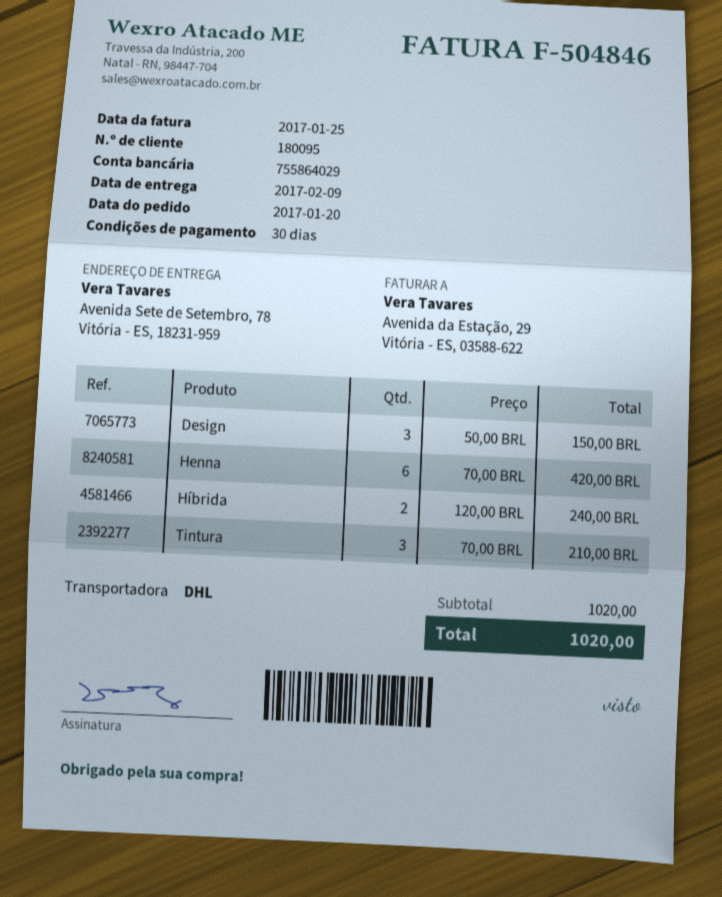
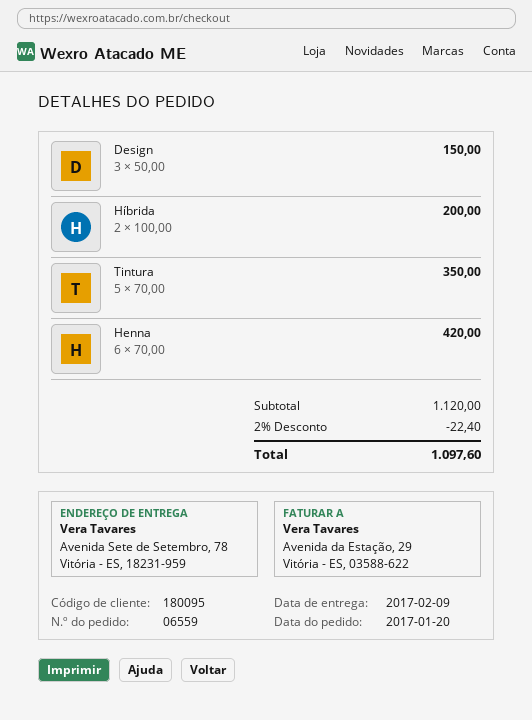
Híbrida: 2 x 120.00 = 240.00 -> 2 x 100.00 = 200.00
Tintura: 3 x 70.00 = 210.00 -> 5 x 70.00 = 350.00
subtotal: 1020.00 -> 1120.00
discount: none -> 2% = 22.40
total: 1020.00 -> 1097.60

